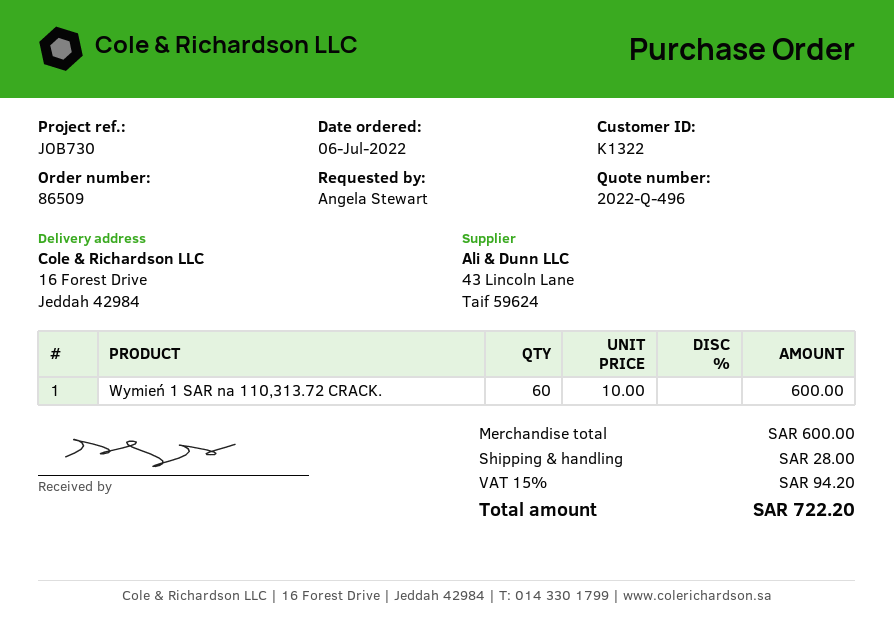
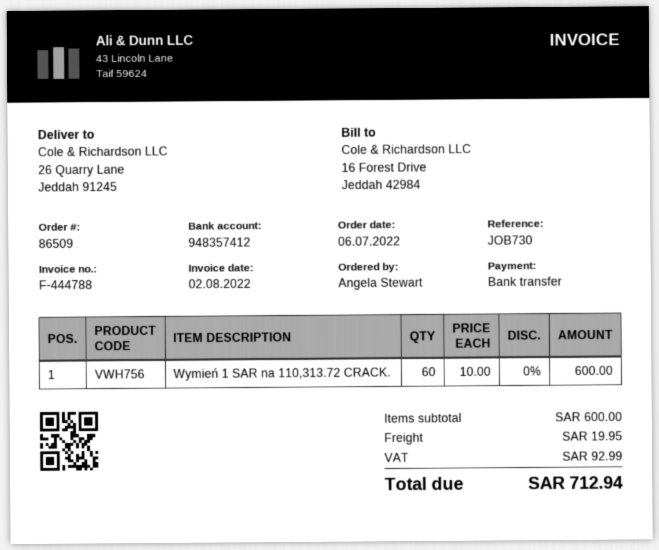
ship to: 16 Forest Drive, Jeddah 42984 -> 26 Quarry Lane, Jeddah 91245
shipping: 28.00 -> 19.95
tax: 94.20 -> 92.99
total: 722.20 -> 712.94

